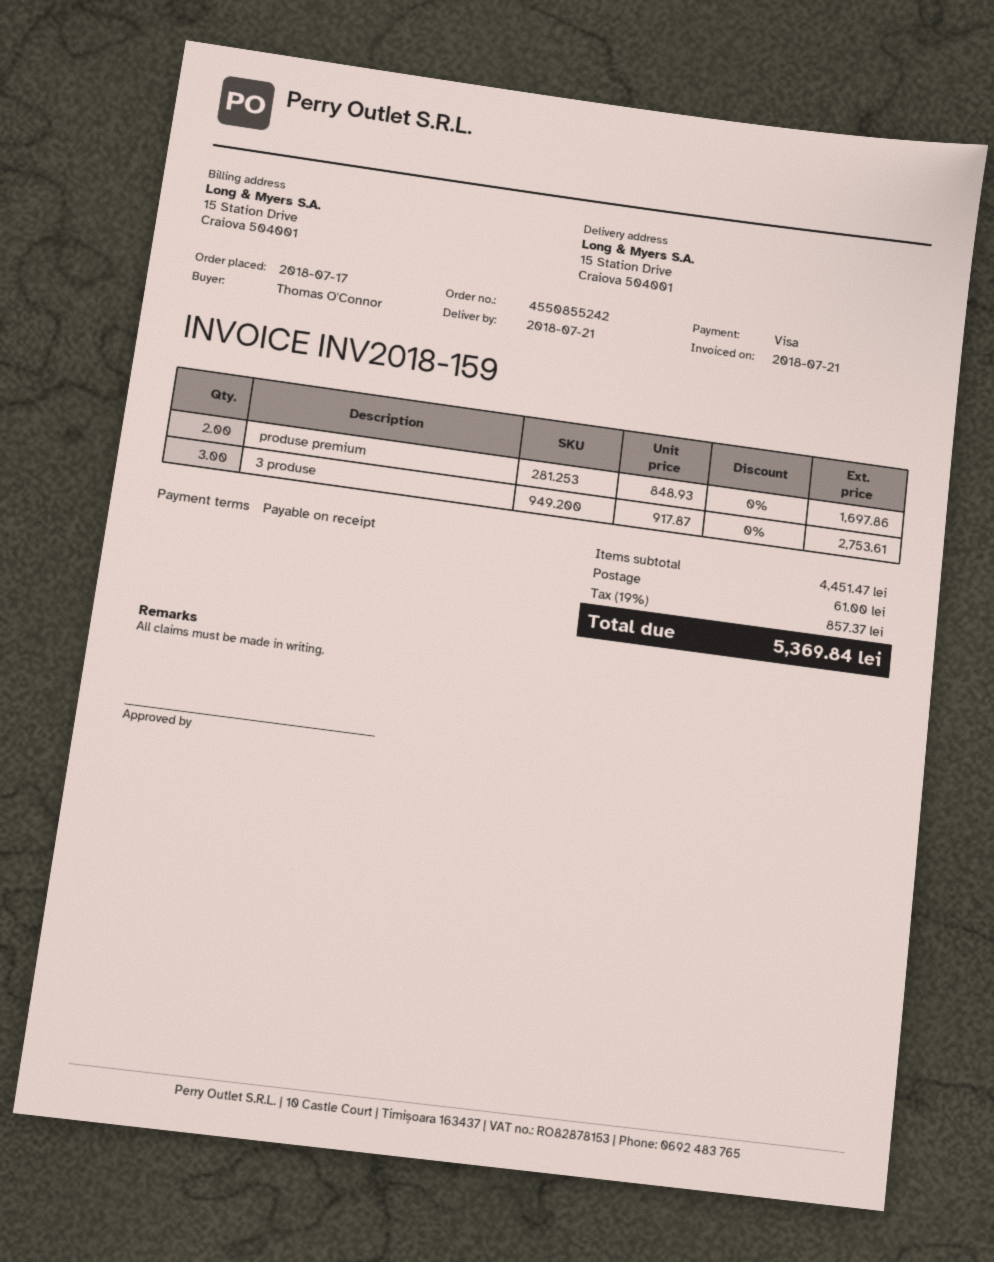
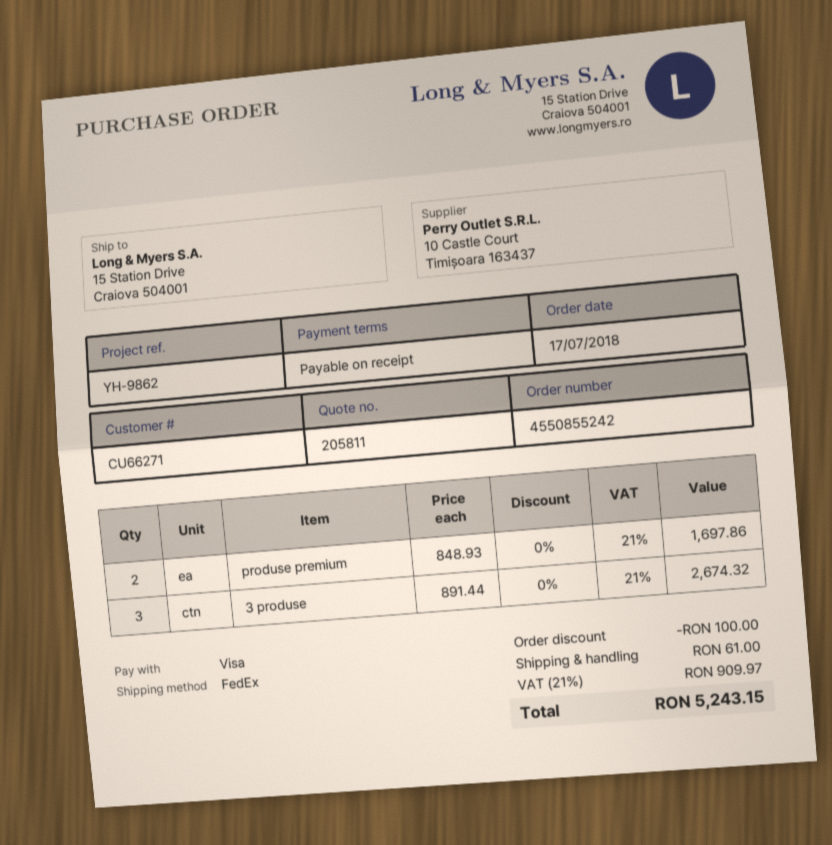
3 produse: 3 x 917.87 = 2753.61 -> 3 x 891.44 = 2674.32
discount: none -> 100.00
tax: 19% = 857.37 -> 21% = 909.97
total: 5369.84 -> 5243.15

